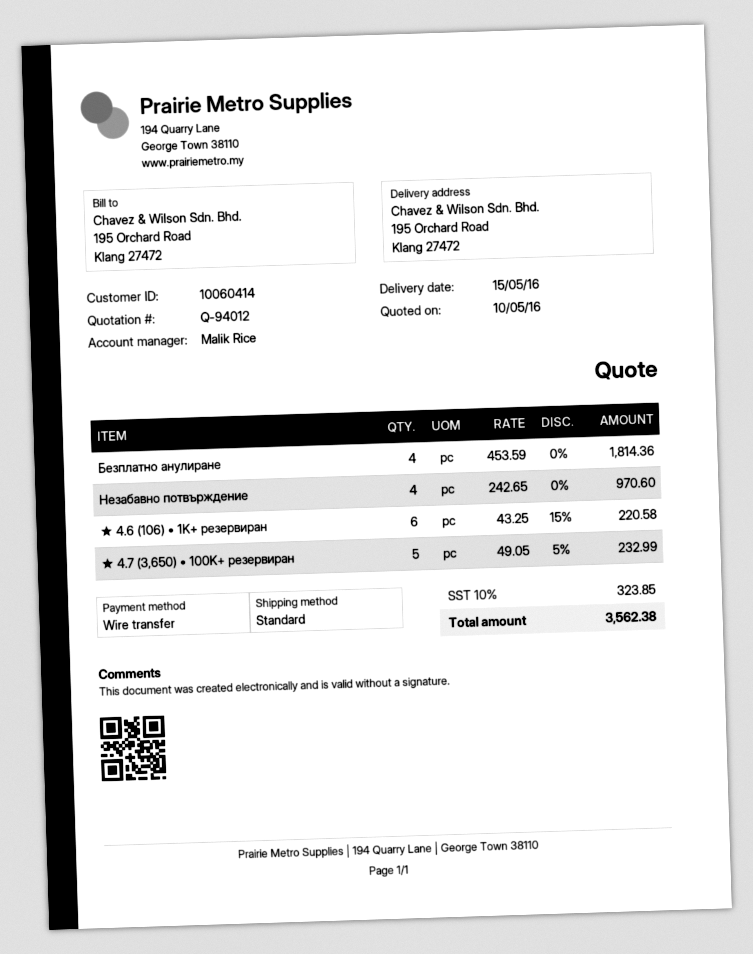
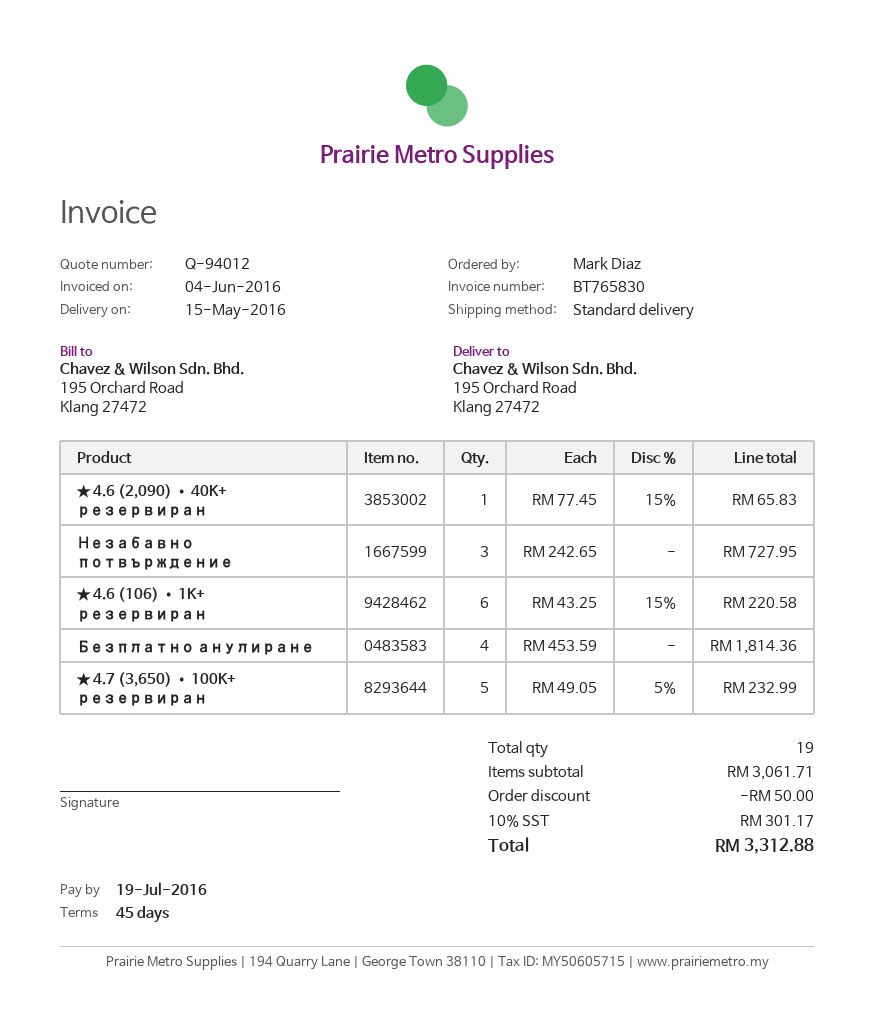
Незабавно потвърждение: 4 x 242.65 = 970.60 -> 3 x 242.65 = 727.95
★ 4.6 (2,090) • 40K+ резервиран: none -> 1 x 77.45 - 15% = 65.83
discount: none -> 50.00
tax: 10% = 323.85 -> 10% = 301.17
total: 3562.38 -> 3312.88

